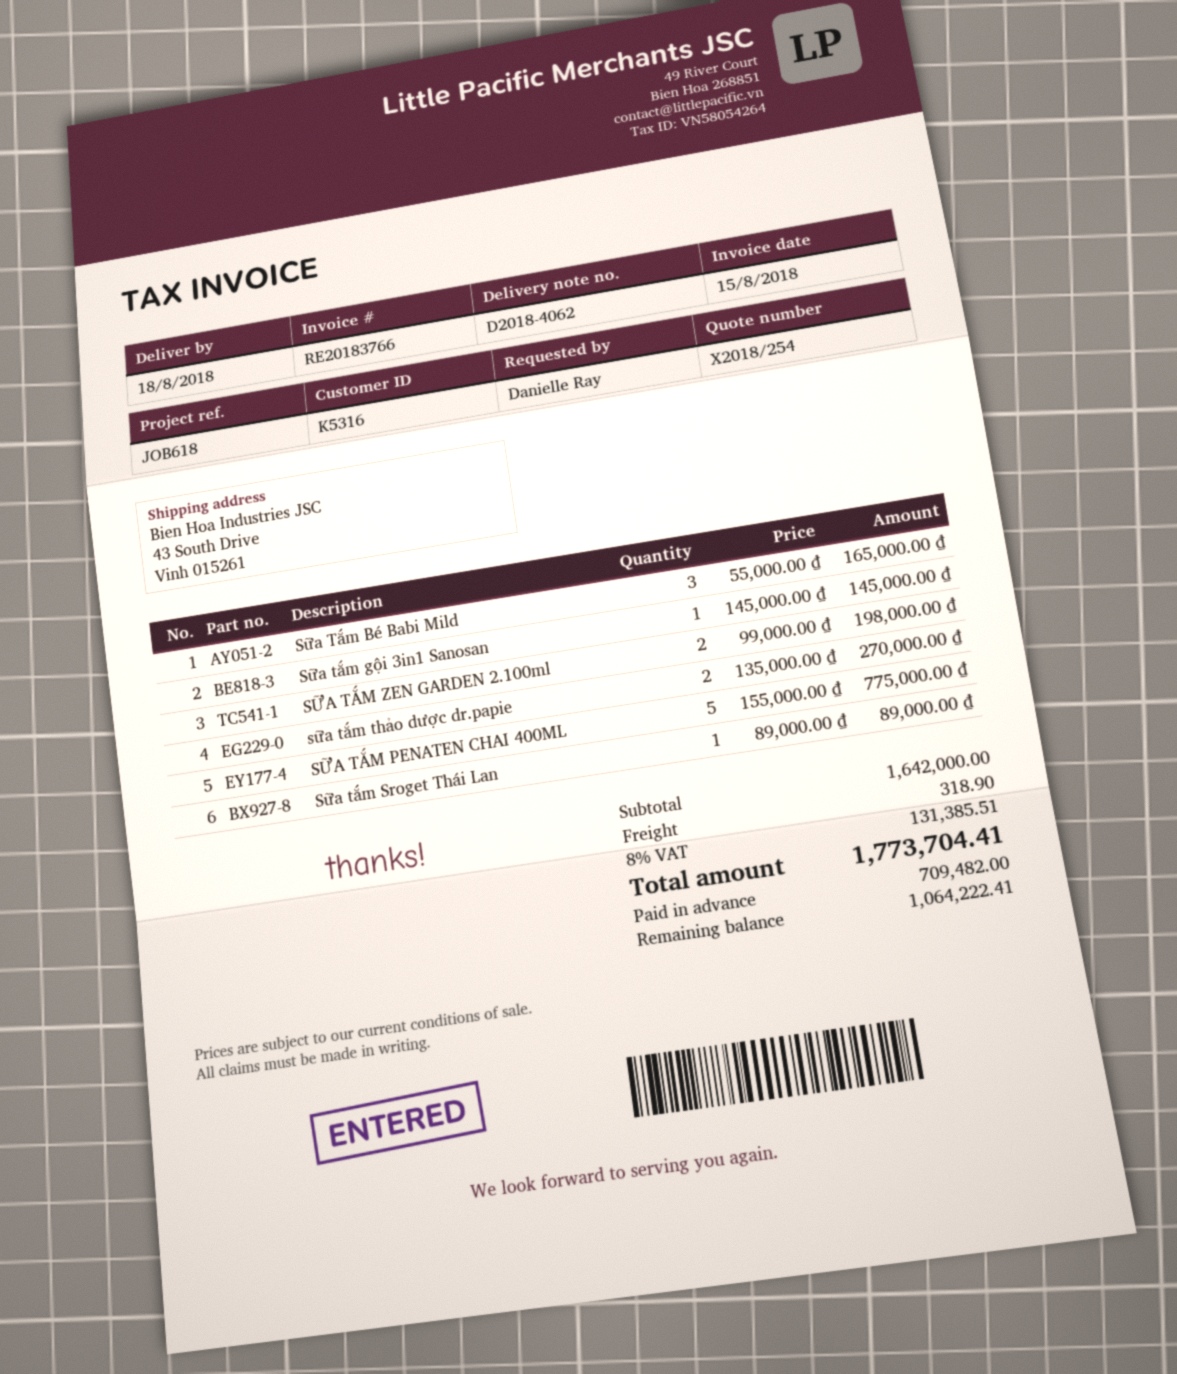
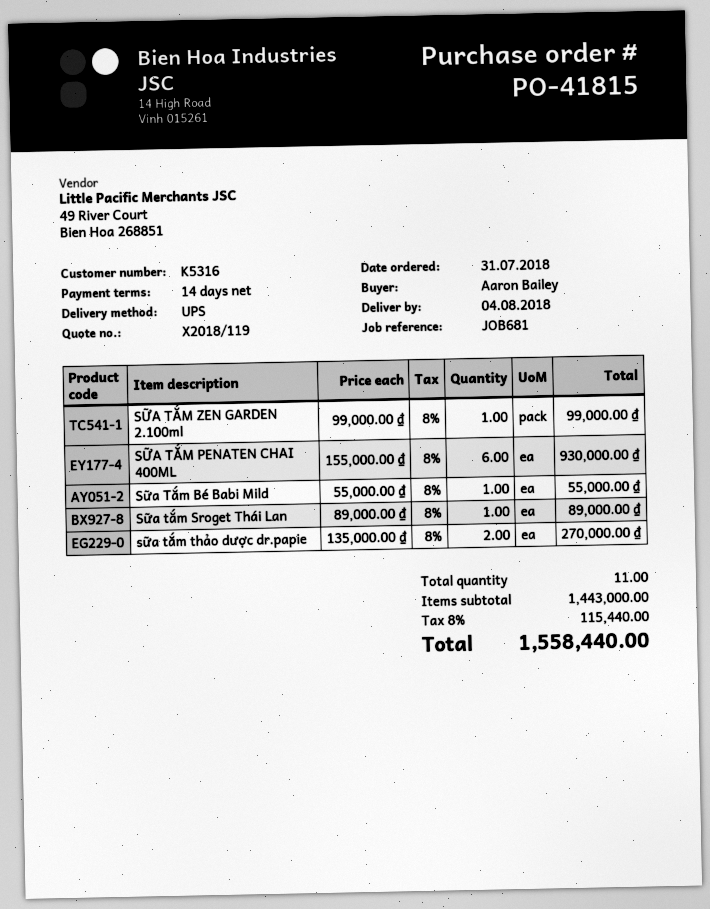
quote number: X2018/254 -> X2018/119
delivery date: 2018-08-18 -> 2018-08-04
reference: JOB618 -> JOB681
ordered by: Danielle Ray -> Aaron Bailey
Sữa Tắm Bé Babi Mild: 3 x 55000.00 = 165000.00 -> 1 x 55000.00 = 55000.00
Sữa tắm gội 3in1 Sanosan: 1 x 145000.00 = 145000.00 -> none
SỮA TẮM ZEN GARDEN 2.100ml: 2 x 99000.00 = 198000.00 -> 1 x 99000.00 = 99000.00
SỮA TẮM PENATEN CHAI 400ML: 5 x 155000.00 = 775000.00 -> 6 x 155000.00 = 930000.00
subtotal: 1642000.00 -> 1443000.00
shipping: 318.90 -> none
tax: 8% = 131385.51 -> 8% = 115440.00
total: 1773704.41 -> 1558440.00

